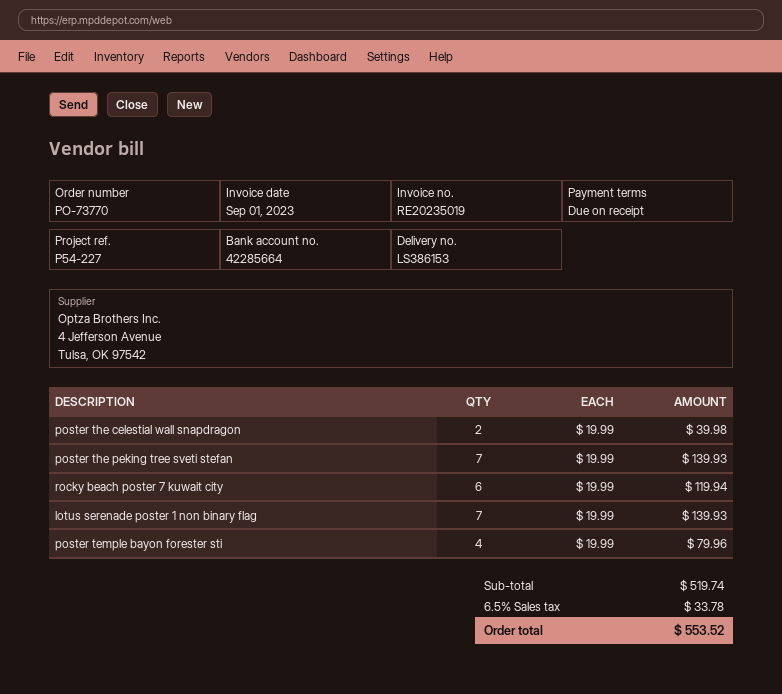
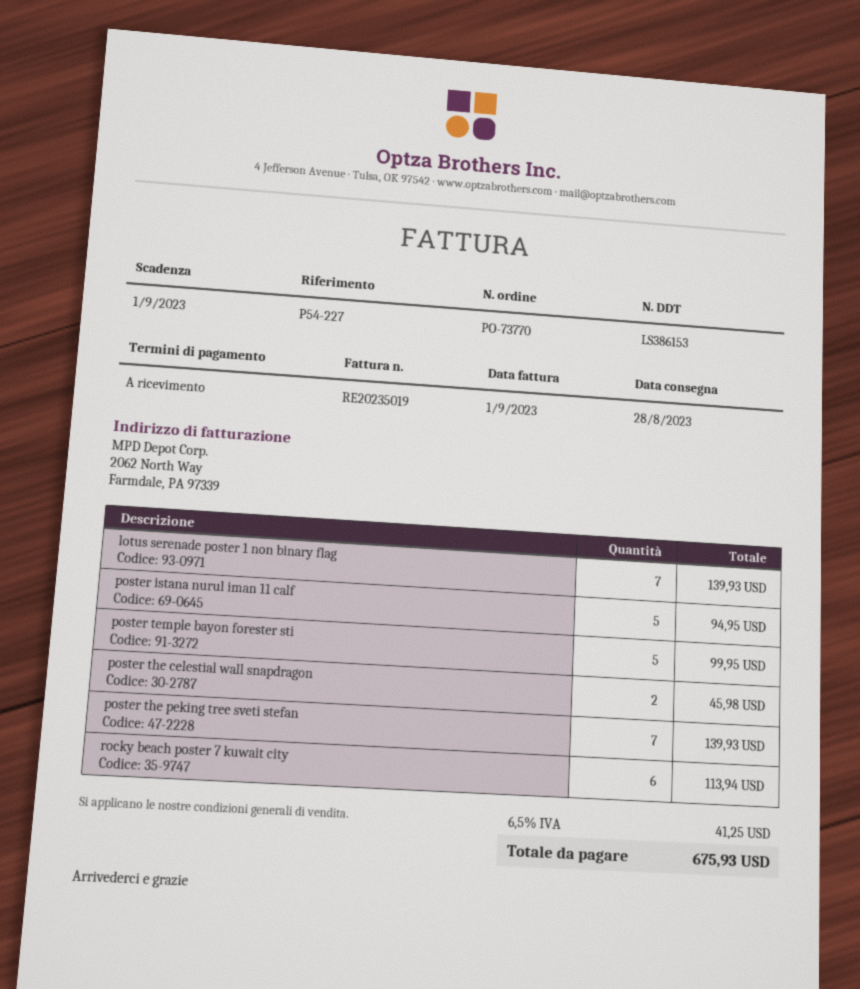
poster the celestial wall snapdragon: 2 for 39.98 -> 2 for 45.98
rocky beach poster 7 kuwait city: 6 for 119.94 -> 6 for 113.94
poster temple bayon forester sti: 4 for 79.96 -> 5 for 99.95
poster istana nurul iman 11 calf: none -> 5 for 94.95
tax: 6.5% = 33.78 -> 6.5% = 41.25
total: 553.52 -> 675.93

